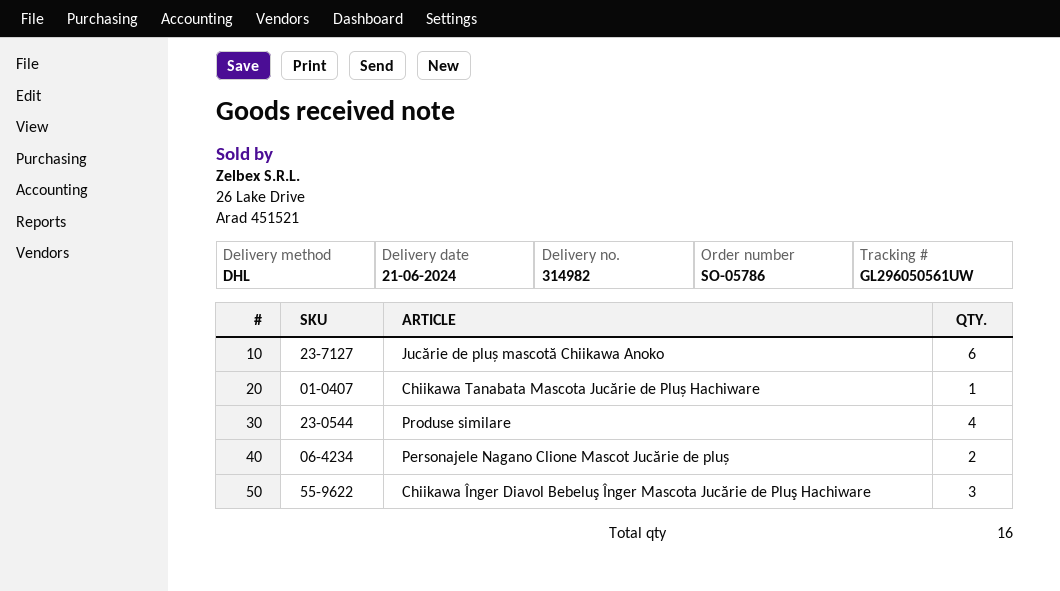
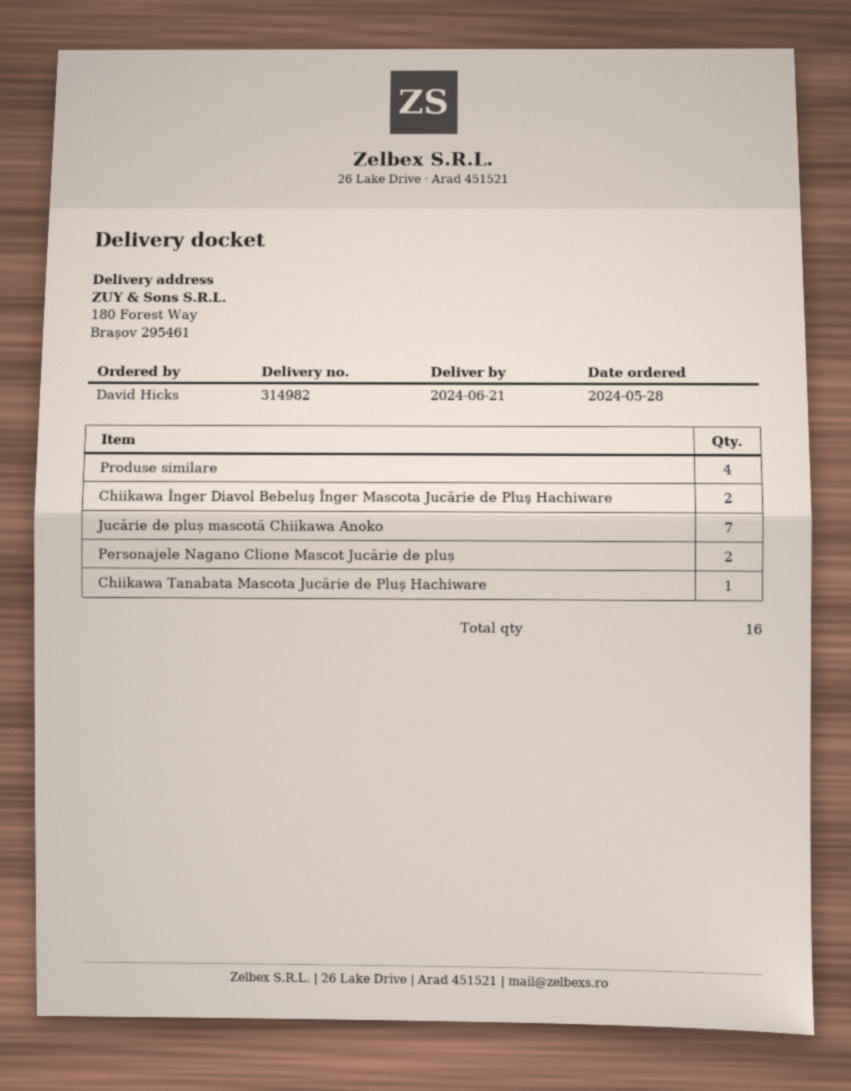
Jucărie de pluș mascotă Chiikawa Anoko: 6 -> 7
Chiikawa Înger Diavol Bebeluş Înger Mascota Jucărie de Pluş Hachiware: 3 -> 2

